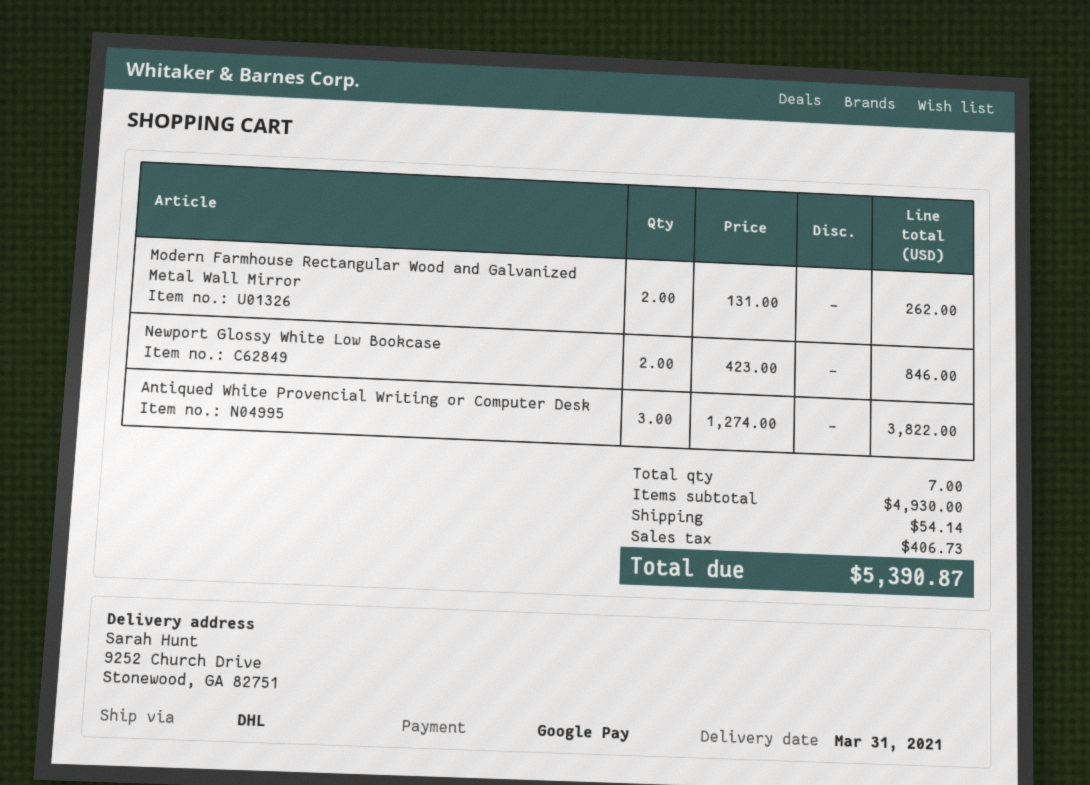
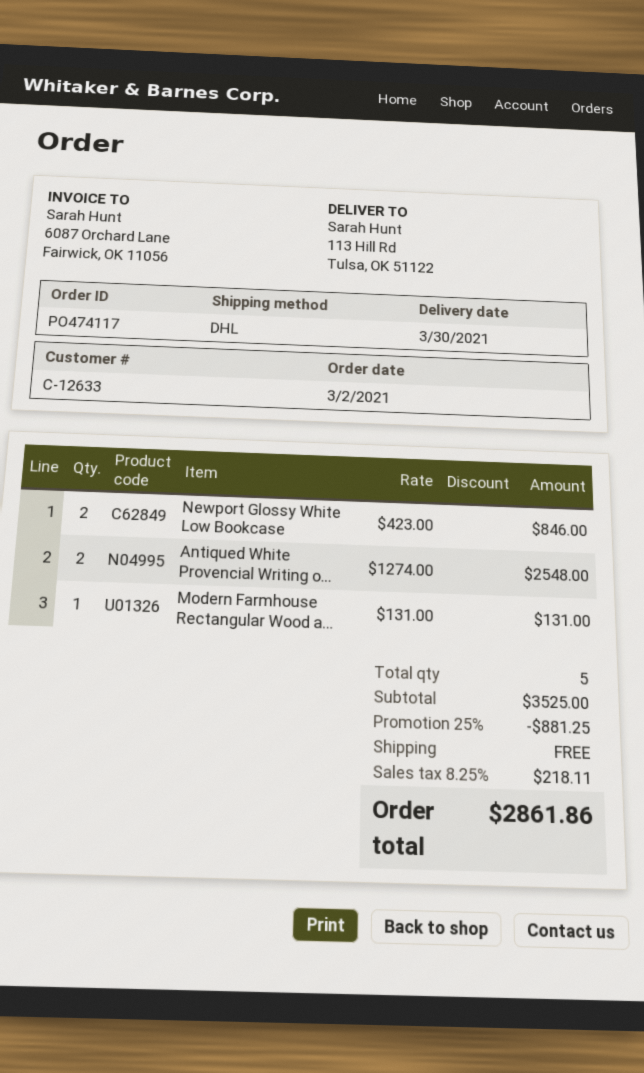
delivery date: 2021-03-31 -> 2021-03-30
ship to: 9252 Church Drive, Stonewood, GA 82751 -> 113 Hill Rd, Tulsa, OK 51122
Modern Farmhouse Rectangular Wood and Galvanized Metal Wall Mirror: 2 x 131.00 = 262.00 -> 1 x 131.00 = 131.00
Antiqued White Provencial Writing or Computer Desk: 3 x 1274.00 = 3822.00 -> 2 x 1274.00 = 2548.00
total quantity: 7 -> 5
subtotal: 4930.00 -> 3525.00
discount: none -> 25% = 881.25
shipping: 54.14 -> 0.00
tax: 406.73 -> 218.11
total: 5390.87 -> 2861.86

